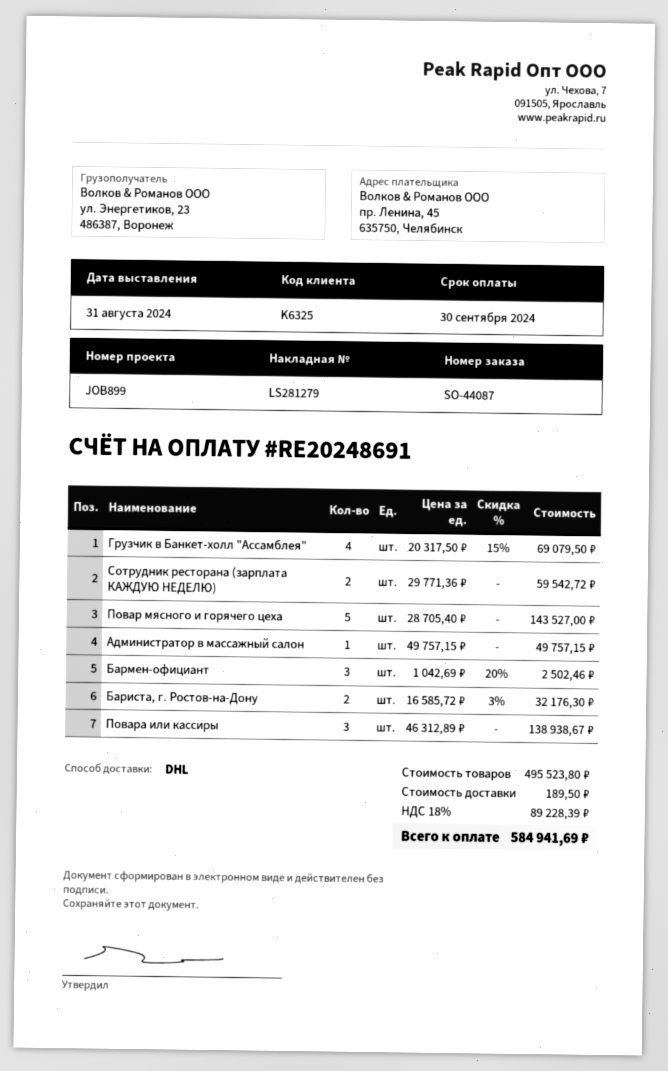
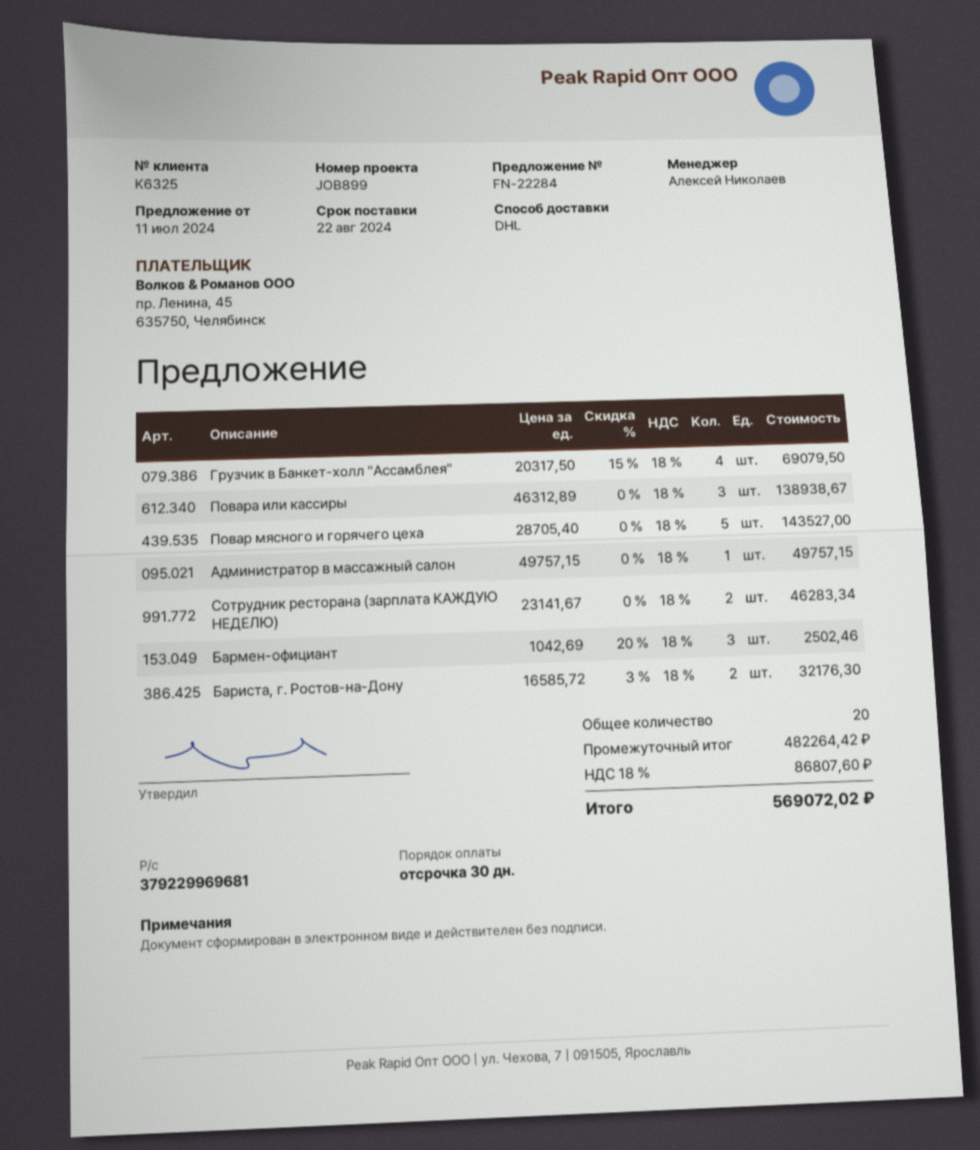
Сотрудник ресторана (зарплата КАЖДУЮ НЕДЕЛЮ): 2 x 29771.36 = 59542.72 -> 2 x 23141.67 = 46283.34
subtotal: 495523.80 -> 482264.42
shipping: 189.50 -> none
tax: 18% = 89228.39 -> 18% = 86807.60
total: 584941.69 -> 569072.02

